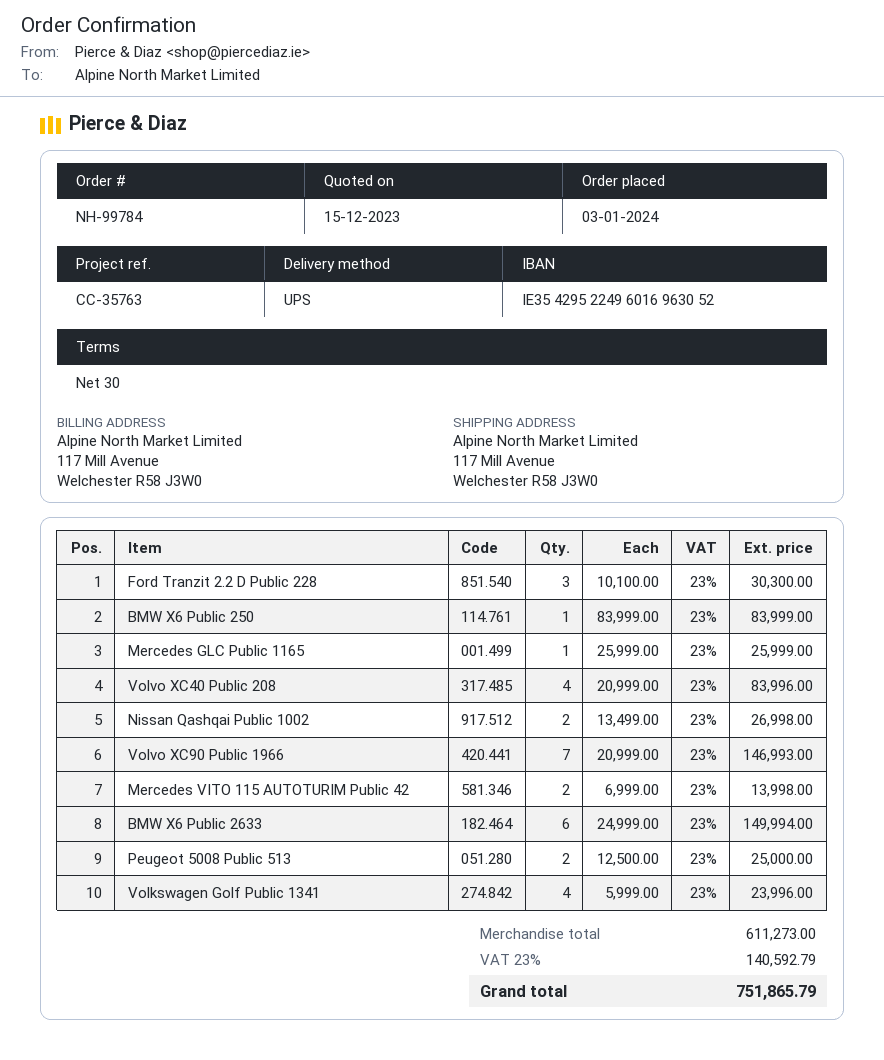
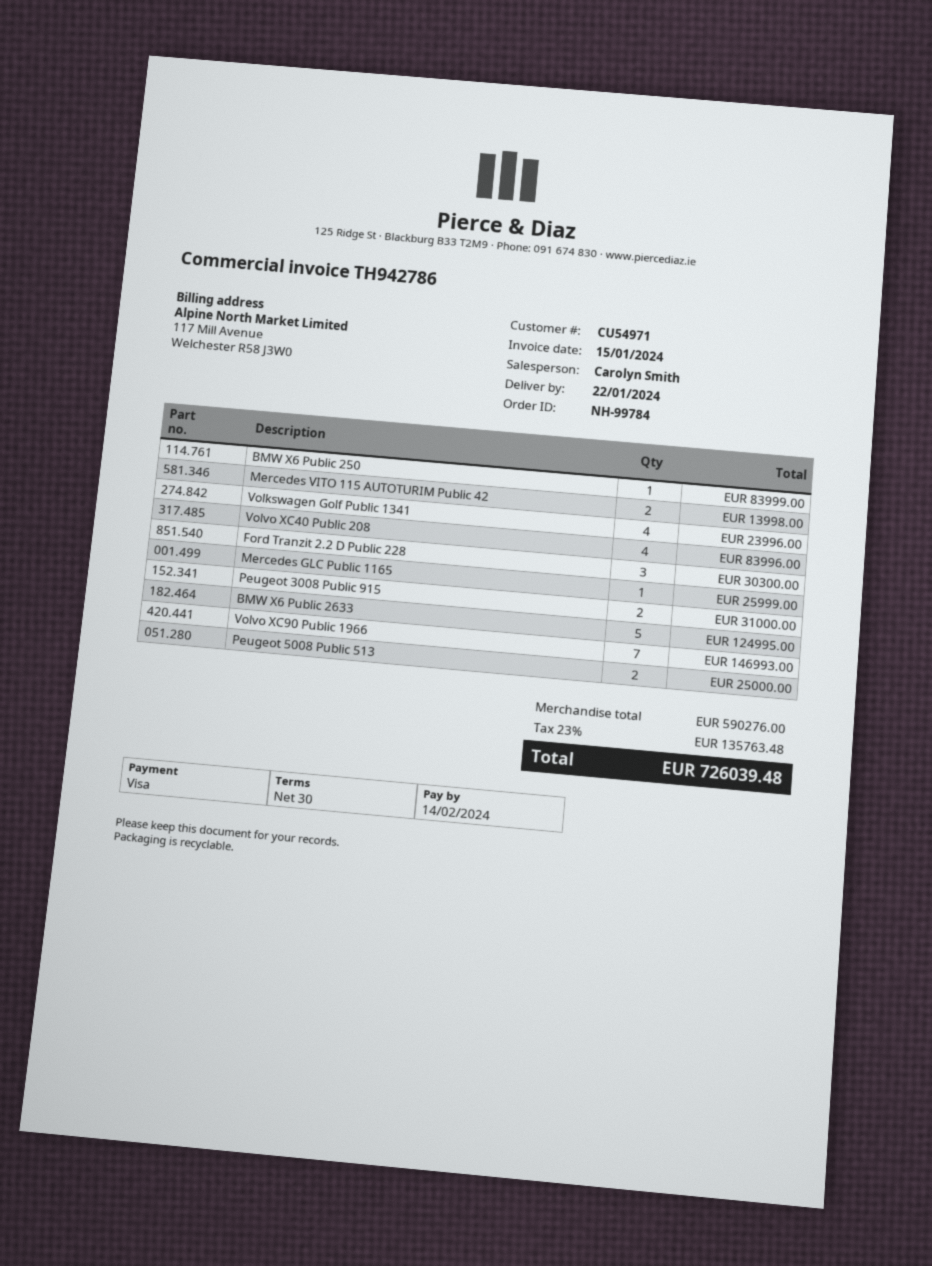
Nissan Qashqai Public 1002: 2 for 26998.00 -> none
BMW X6 Public 2633: 6 for 149994.00 -> 5 for 124995.00
Peugeot 3008 Public 915: none -> 2 for 31000.00
subtotal: 611273.00 -> 590276.00
tax: 23% = 140592.79 -> 23% = 135763.48
total: 751865.79 -> 726039.48

